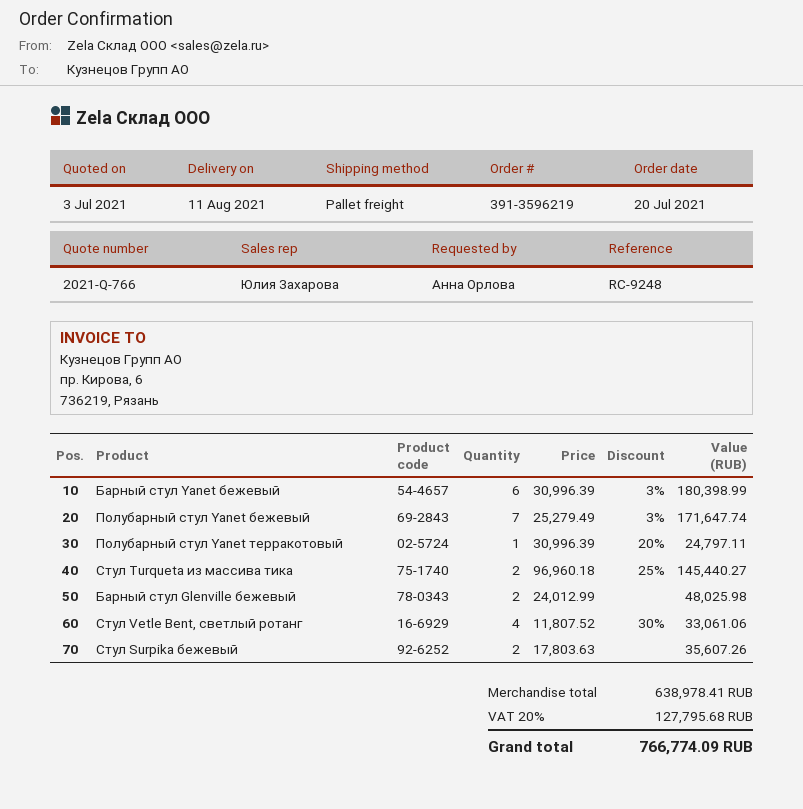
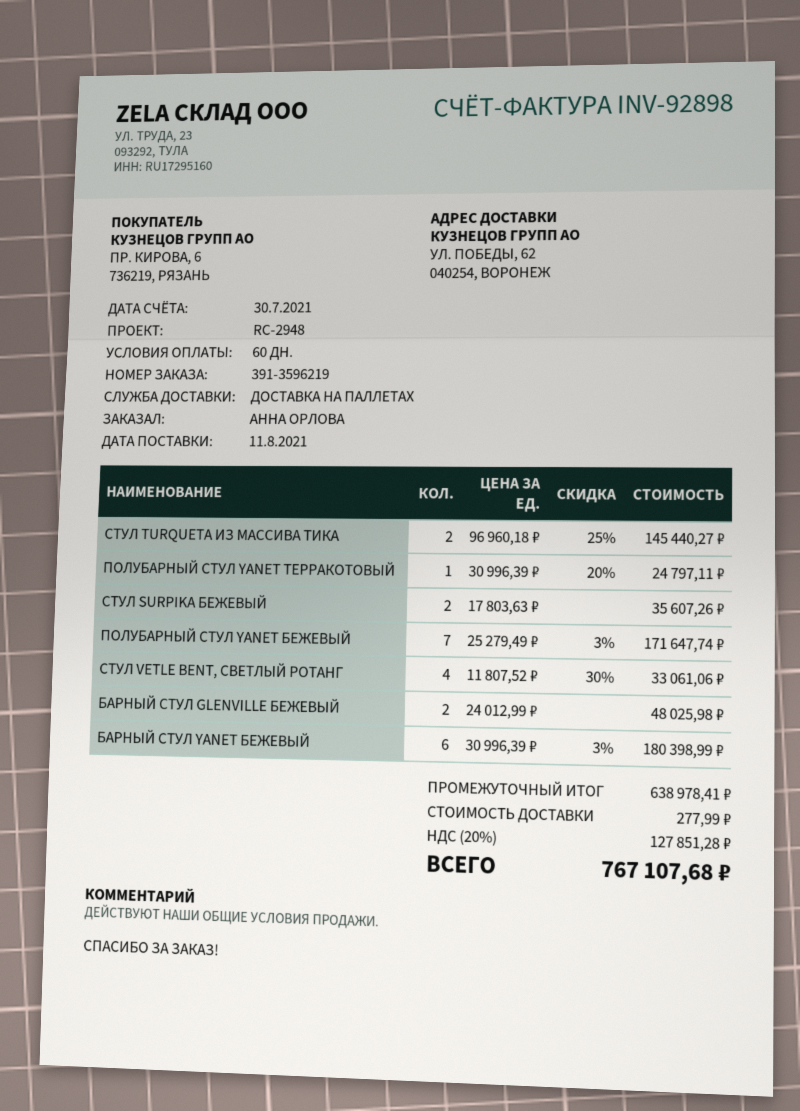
reference: RC-9248 -> RC-2948
shipping: none -> 277.99
tax: 20% = 127795.68 -> 20% = 127851.28
total: 766774.09 -> 767107.68

